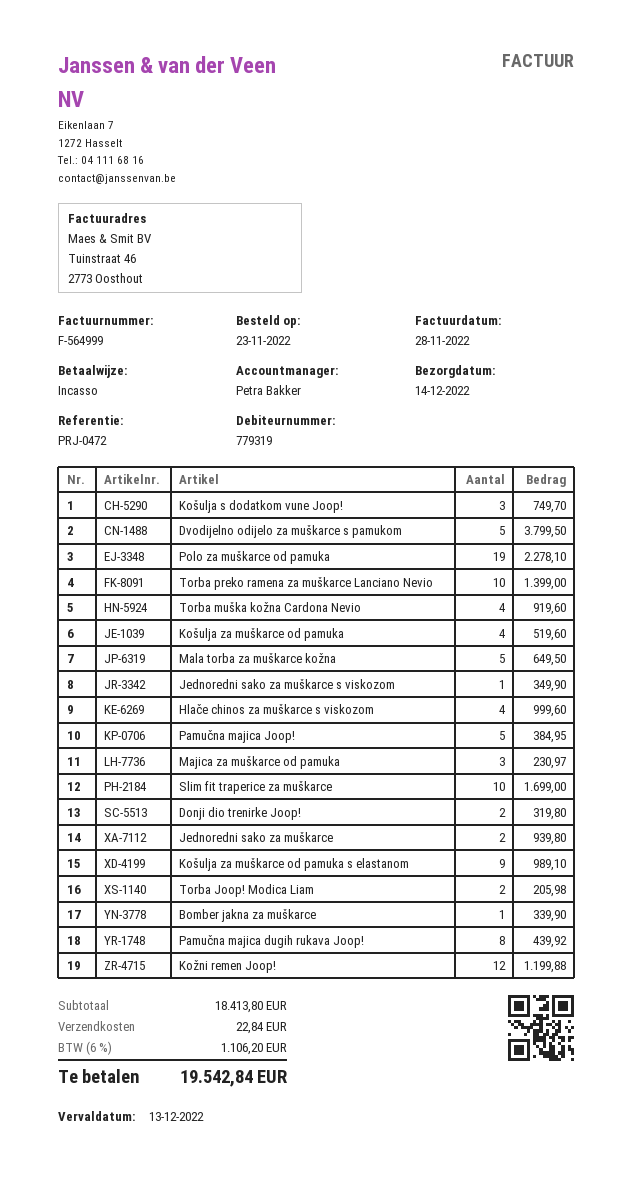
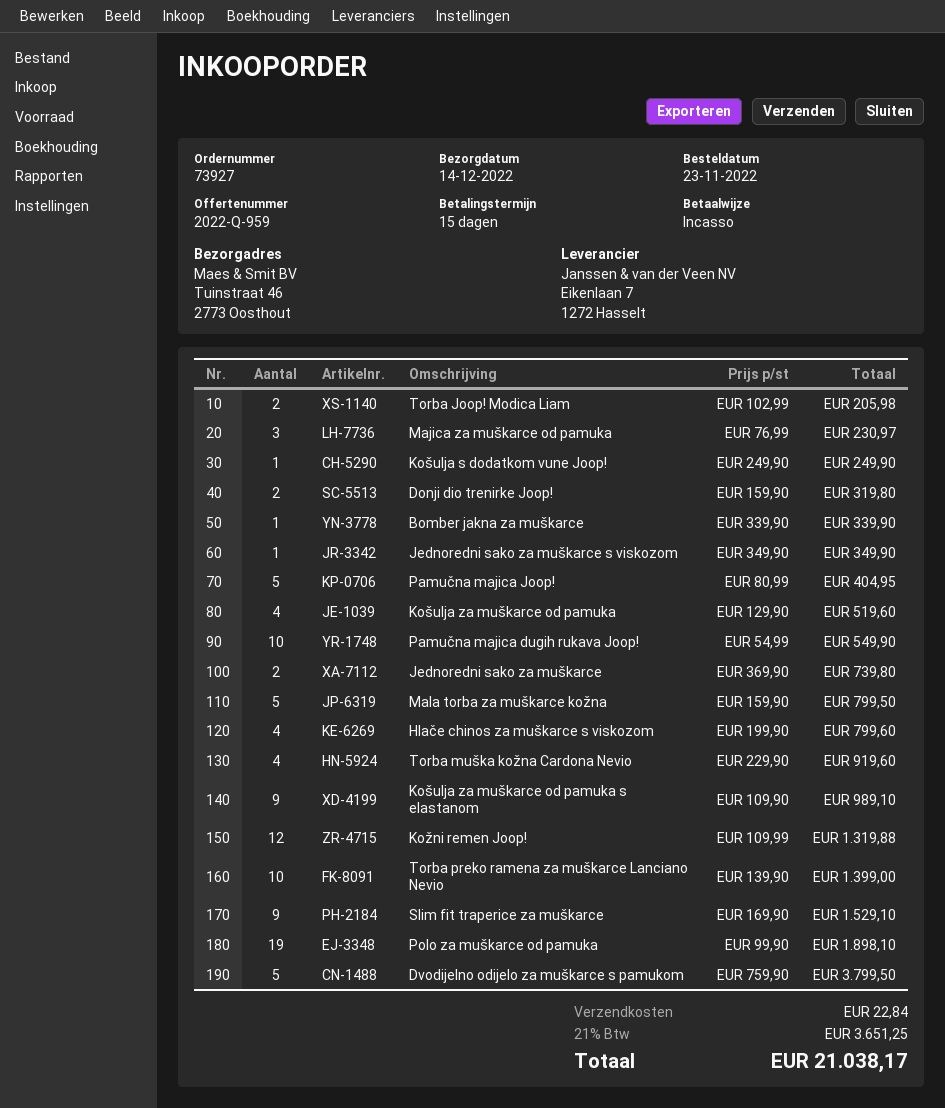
Košulja s dodatkom vune Joop!: 3 for 749.70 -> 1 for 249.90
Polo za muškarce od pamuka: 19 for 2278.10 -> 19 for 1898.10
Mala torba za muškarce kožna: 5 for 649.50 -> 5 for 799.50
Hlače chinos za muškarce s viskozom: 4 for 999.60 -> 4 for 799.60
Pamučna majica Joop!: 5 for 384.95 -> 5 for 404.95
Slim fit traperice za muškarce: 10 for 1699.00 -> 9 for 1529.10
Jednoredni sako za muškarce: 2 for 939.80 -> 2 for 739.80
Pamučna majica dugih rukava Joop!: 8 for 439.92 -> 10 for 549.90
Kožni remen Joop!: 12 for 1199.88 -> 12 for 1319.88
tax: 6% = 1106.20 -> 21% = 3651.25
total: 19542.84 -> 21038.17

